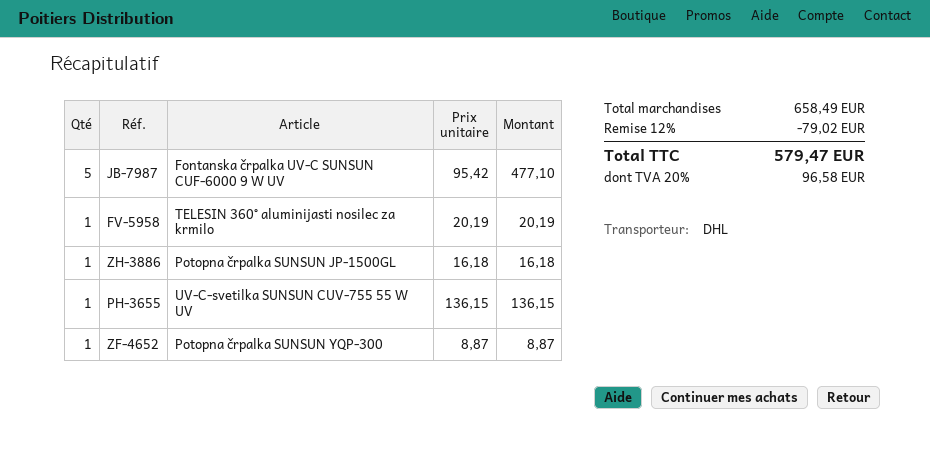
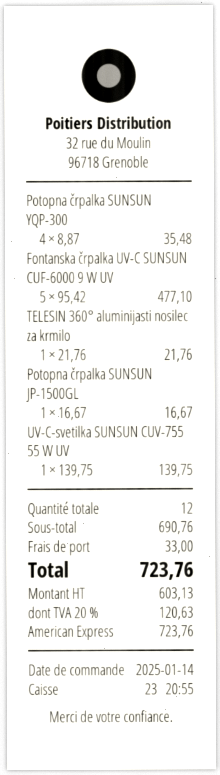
TELESIN 360° aluminijasti nosilec za krmilo: 1 x 20.19 = 20.19 -> 1 x 21.76 = 21.76
Potopna črpalka SUNSUN JP-1500GL: 1 x 16.18 = 16.18 -> 1 x 16.67 = 16.67
UV-C-svetilka SUNSUN CUV-755 55 W UV: 1 x 136.15 = 136.15 -> 1 x 139.75 = 139.75
Potopna črpalka SUNSUN YQP-300: 1 x 8.87 = 8.87 -> 4 x 8.87 = 35.48
subtotal: 658.49 -> 690.76
discount: 12% = 79.02 -> none
shipping: none -> 33.00
tax: 20% = 96.58 -> 20% = 120.63
total: 579.47 -> 723.76

